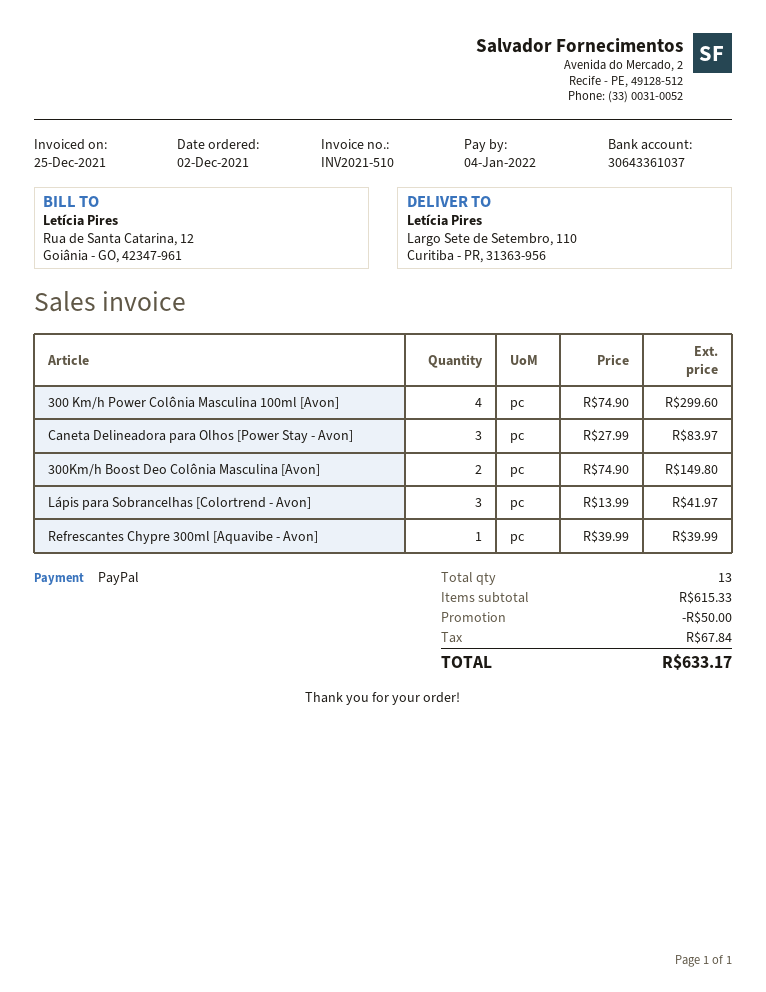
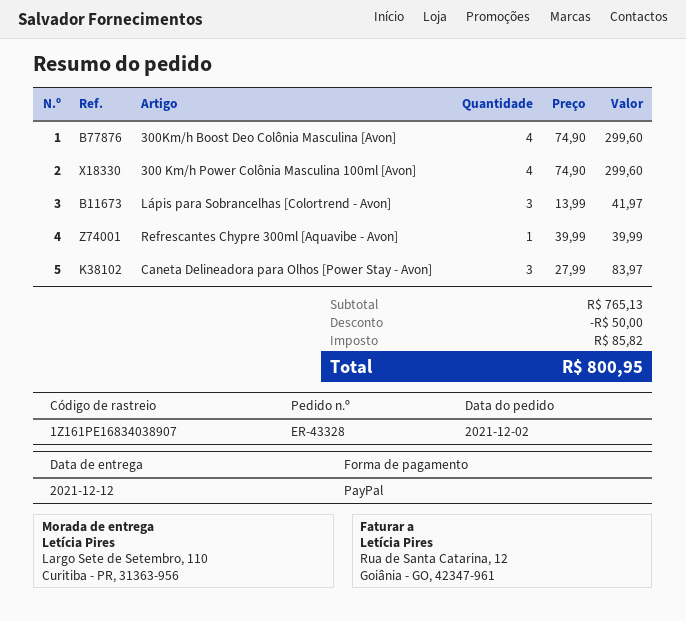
300Km/h Boost Deo Colônia Masculina [Avon]: 2 x 74.90 = 149.80 -> 4 x 74.90 = 299.60
subtotal: 615.33 -> 765.13
tax: 67.84 -> 85.82
total: 633.17 -> 800.95

